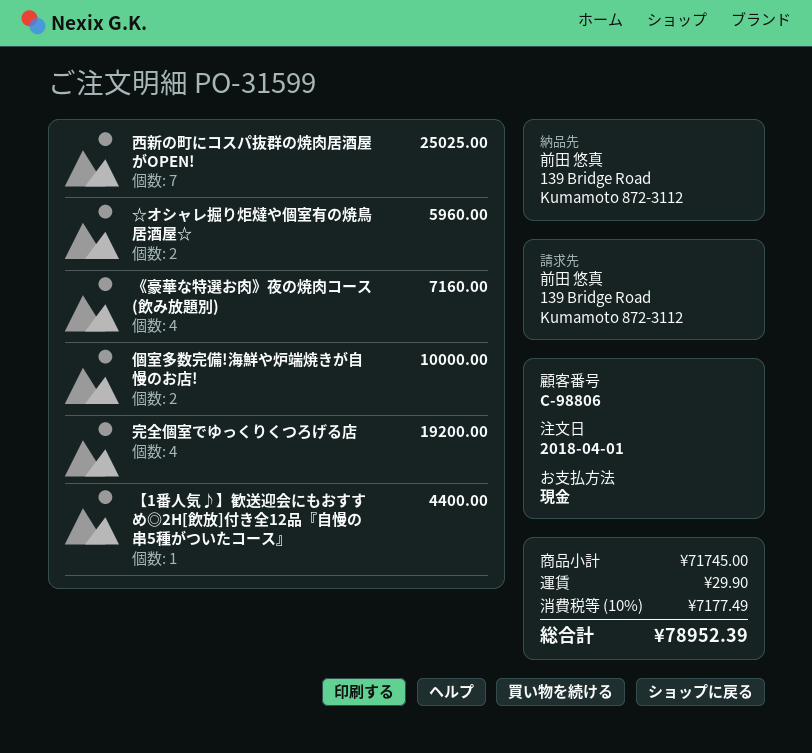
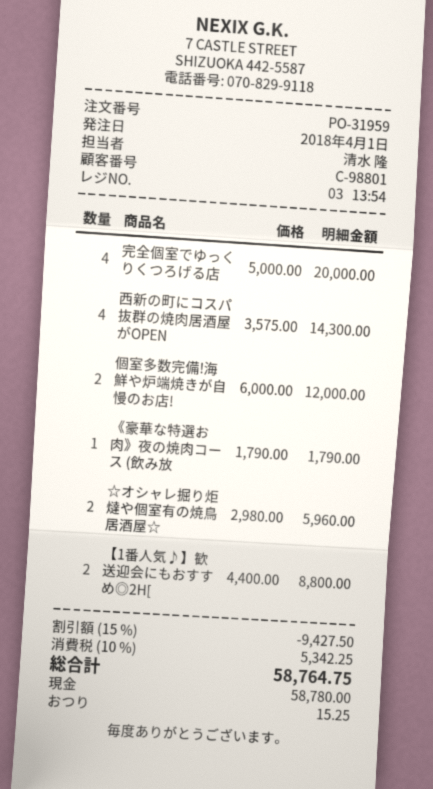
order number: PO-31599 -> PO-31959
customer number: C-98806 -> C-98801
西新の町にコスパ抜群の焼肉居酒屋がOPEN!: 7 for 25025.00 -> 4 for 14300.00
《豪華な特選お肉》夜の焼肉コース (飲み放題別): 4 for 7160.00 -> 1 for 1790.00
個室多数完備!海鮮や炉端焼きが自慢のお店!: 2 for 10000.00 -> 2 for 12000.00
完全個室でゆっくりくつろげる店: 4 for 19200.00 -> 4 for 20000.00
【1番人気♪】歓送迎会にもおすすめ◎2H[飲放]付き全12品『自慢の串5種がついたコース』: 1 for 4400.00 -> 2 for 8800.00
discount: none -> 15% = 9427.50
shipping: 29.90 -> none
tax: 10% = 7177.49 -> 10% = 5342.25
total: 78952.39 -> 58764.75

